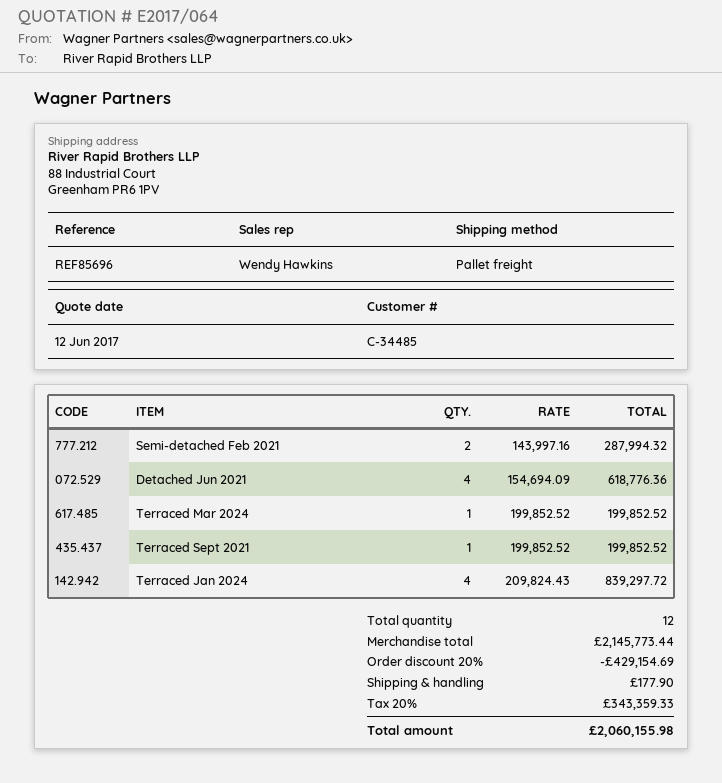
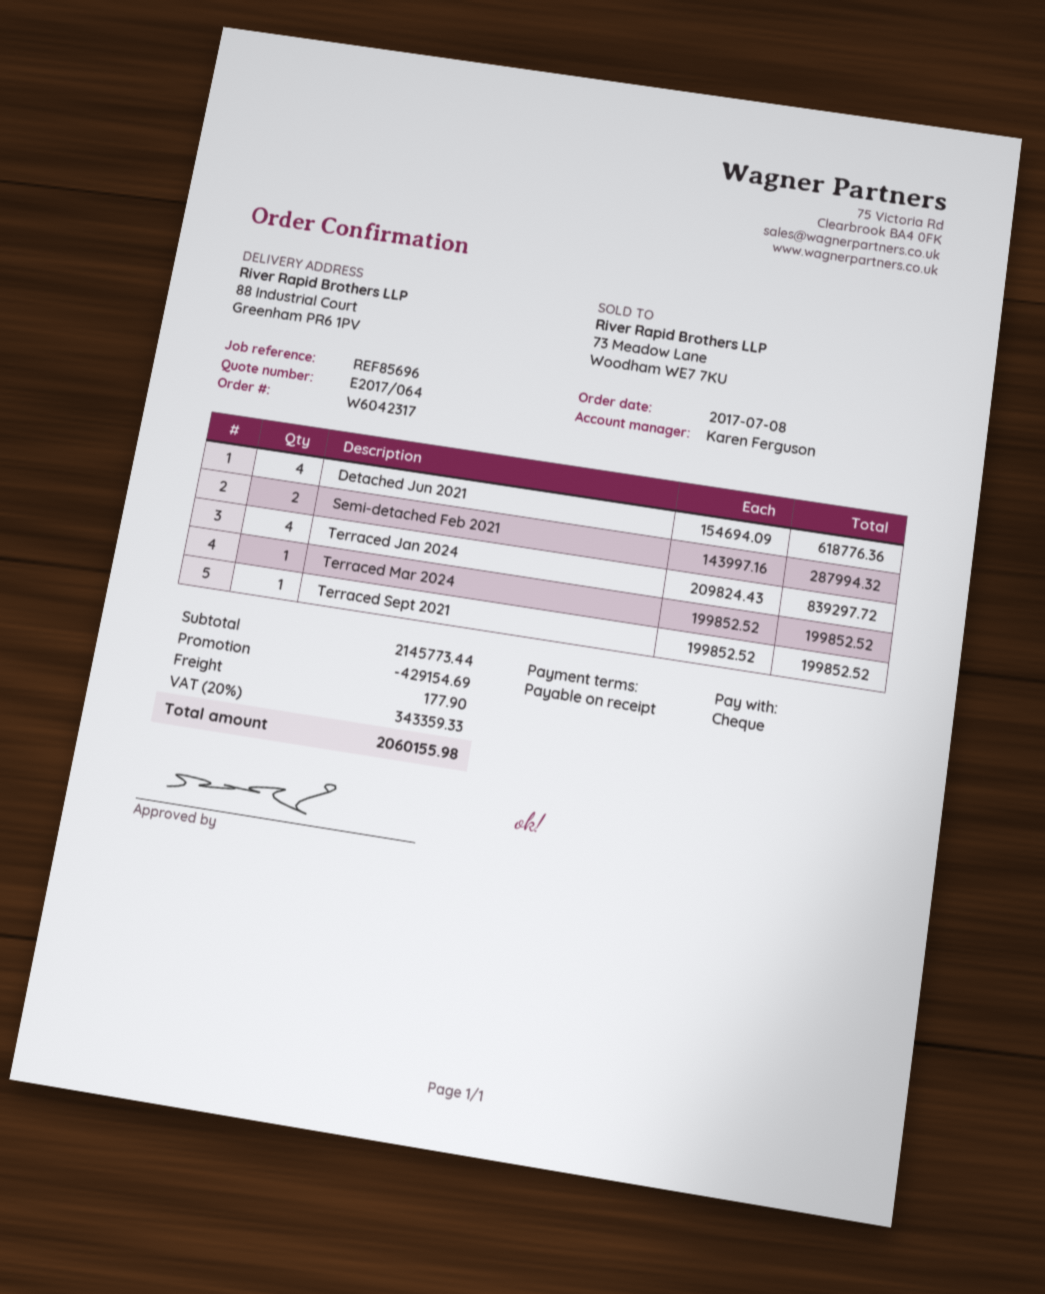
sales rep: Wendy Hawkins -> Karen Ferguson

